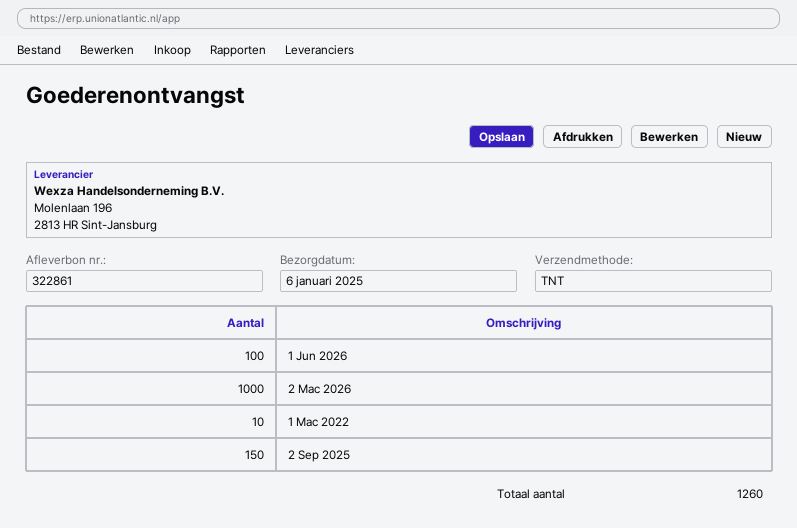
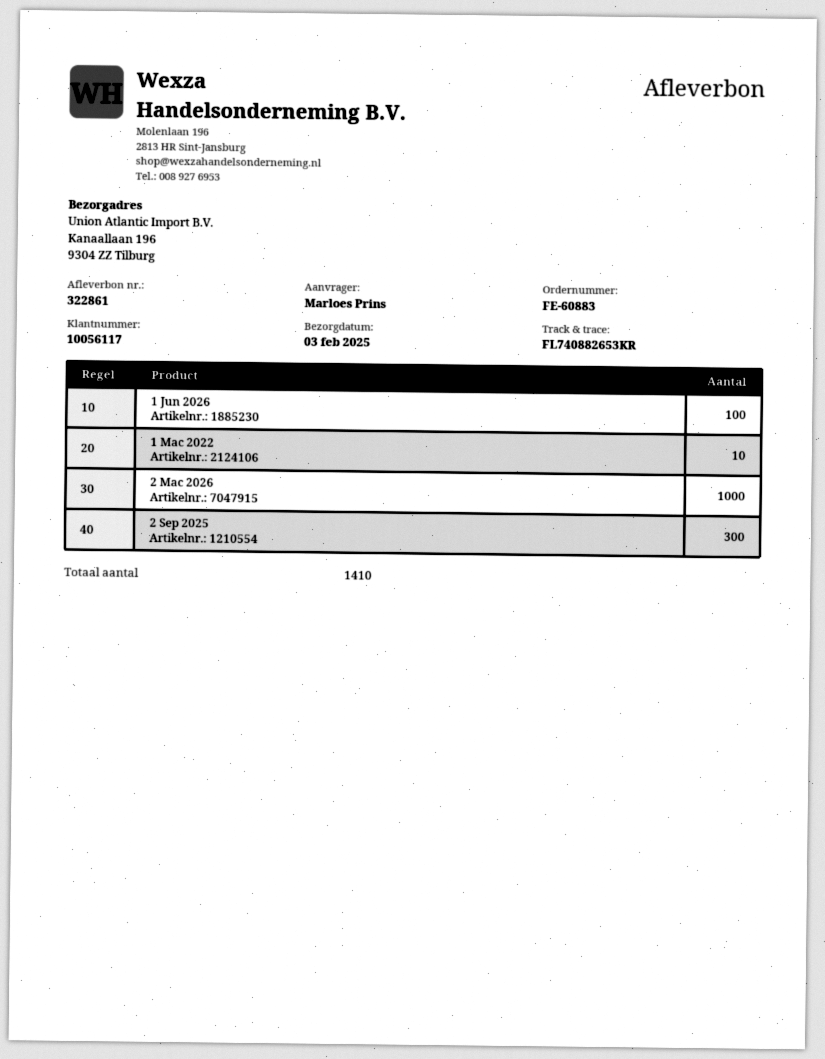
delivery date: 2025-01-06 -> 2025-02-03
2 Sep 2025: 150 -> 300
total quantity: 1260 -> 1410

